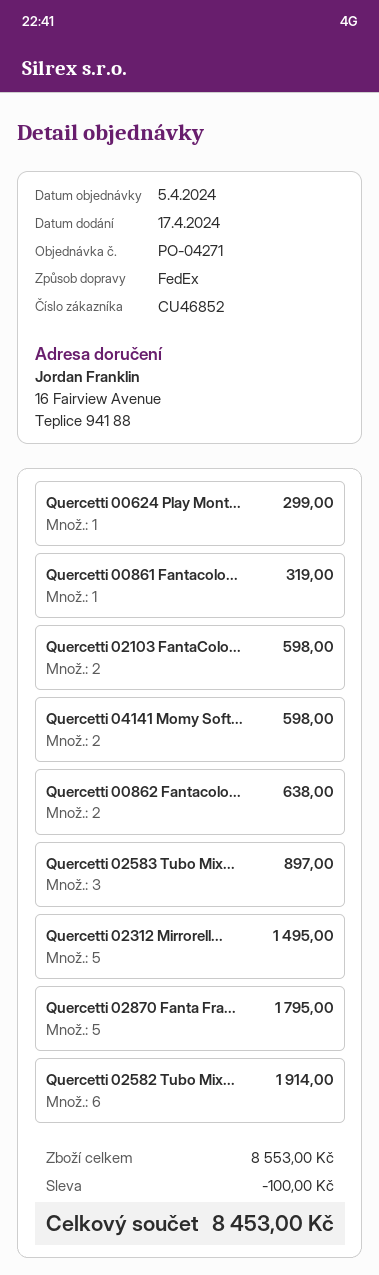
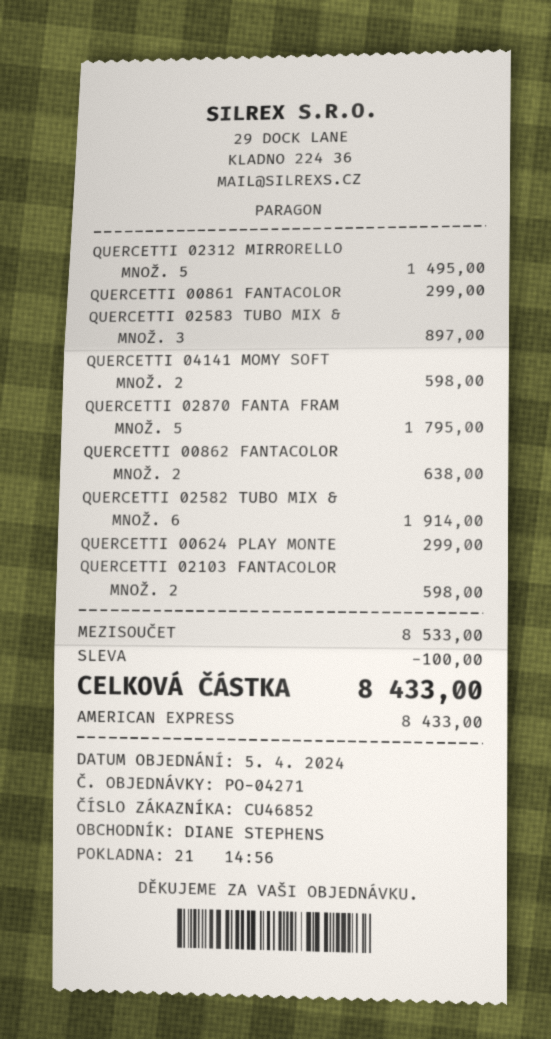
Quercetti 00861 Fantacolo...: 1 for 319.00 -> 1 for 299.00
subtotal: 8553.00 -> 8533.00
total: 8453.00 -> 8433.00

